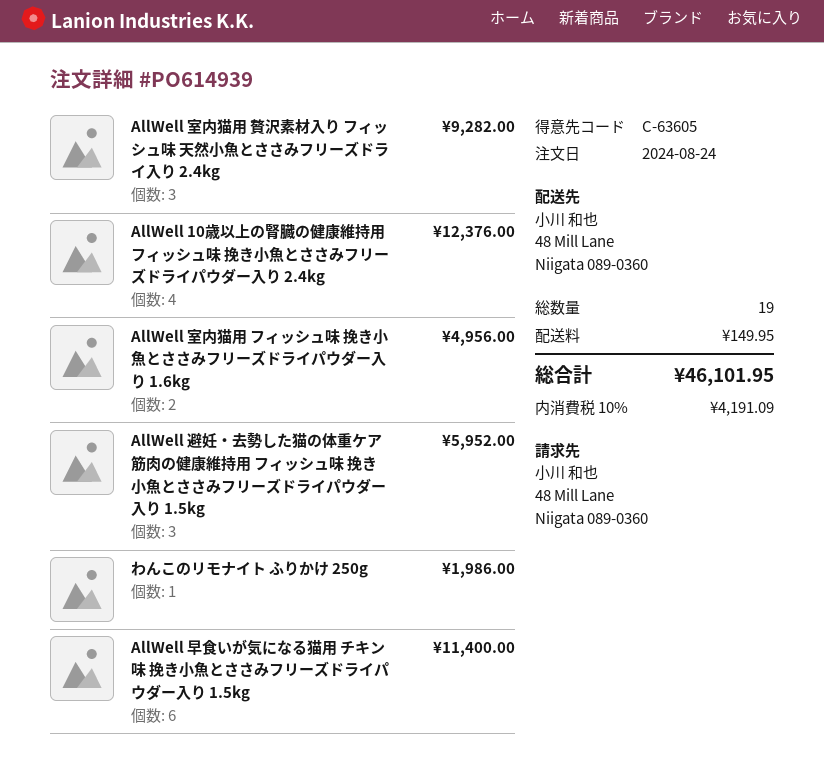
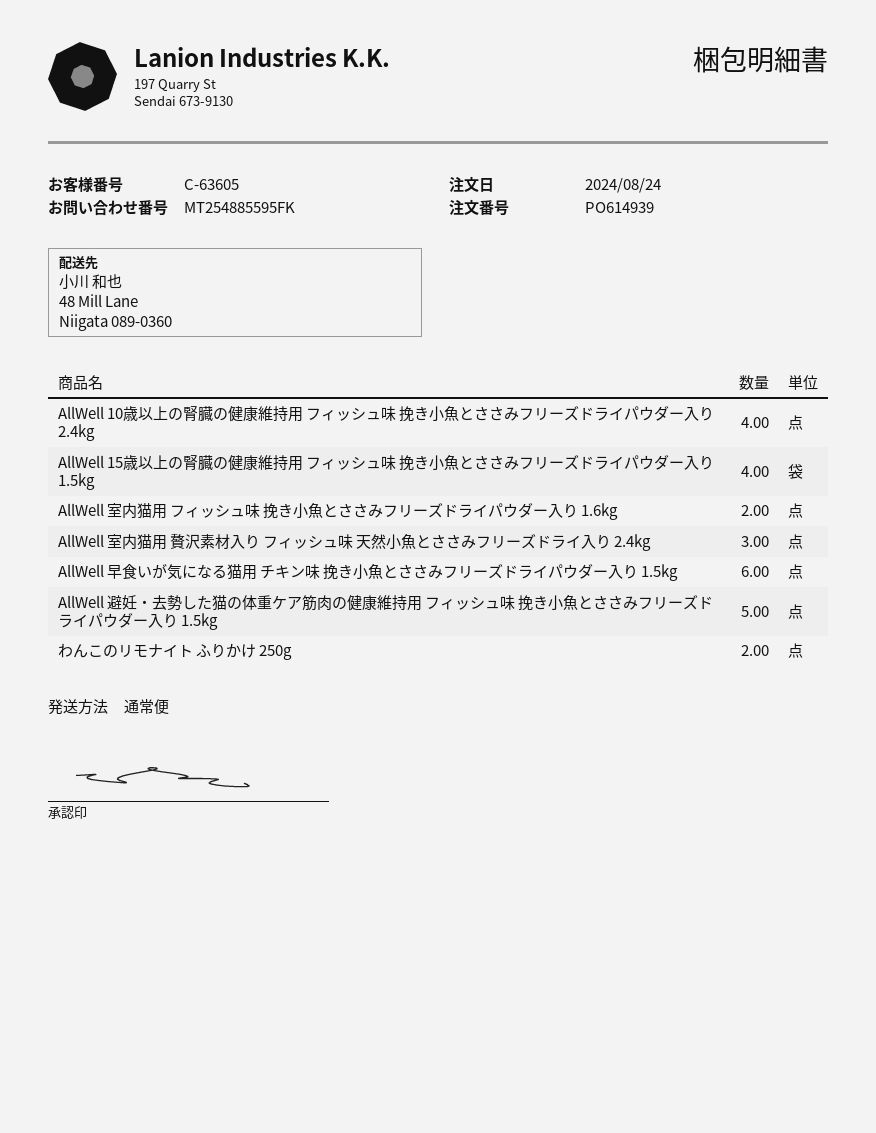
AllWell 避妊・去勢した猫の体重ケア筋肉の健康維持用 フィッシュ味 挽き小魚とささみフリーズドライパウダー入り 1.5kg: 3 -> 5
わんこのリモナイト ふりかけ 250g: 1 -> 2
AllWell 15歳以上の腎臓の健康維持用 フィッシュ味 挽き小魚とささみフリーズドライパウダー入り 1.5kg: none -> 4

